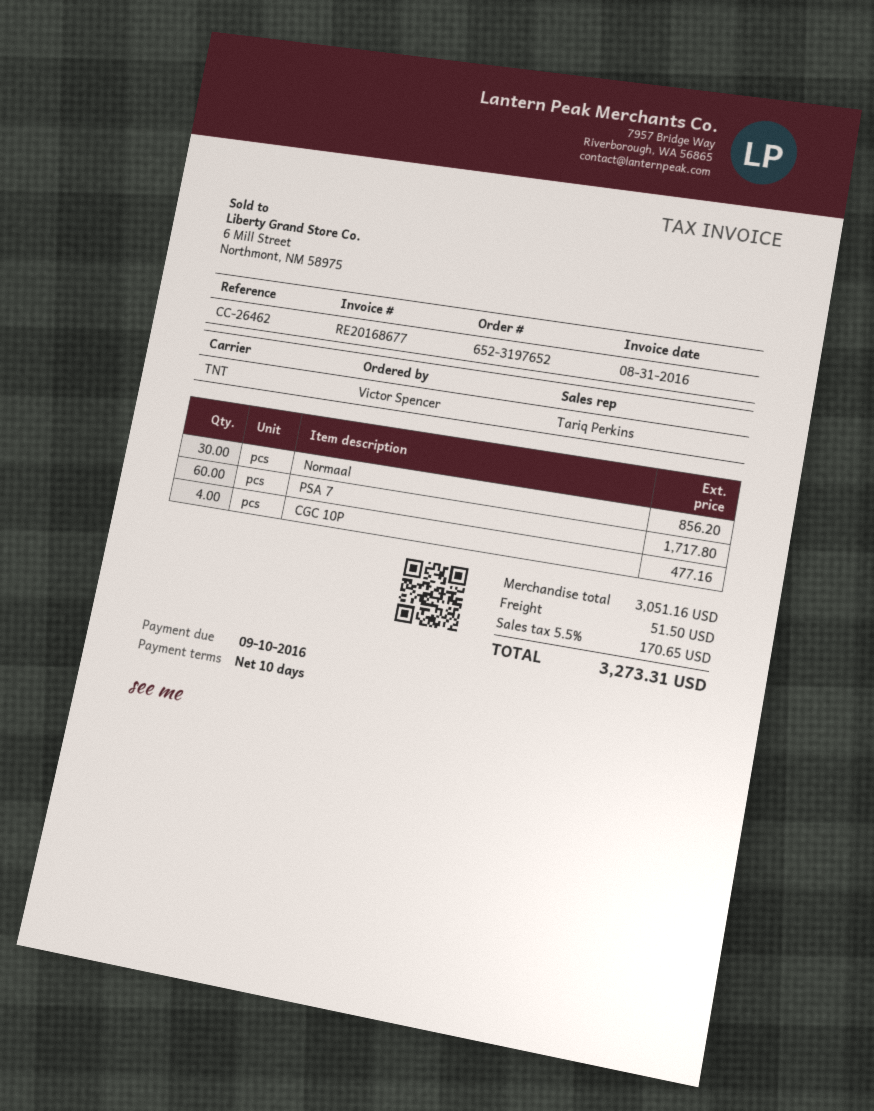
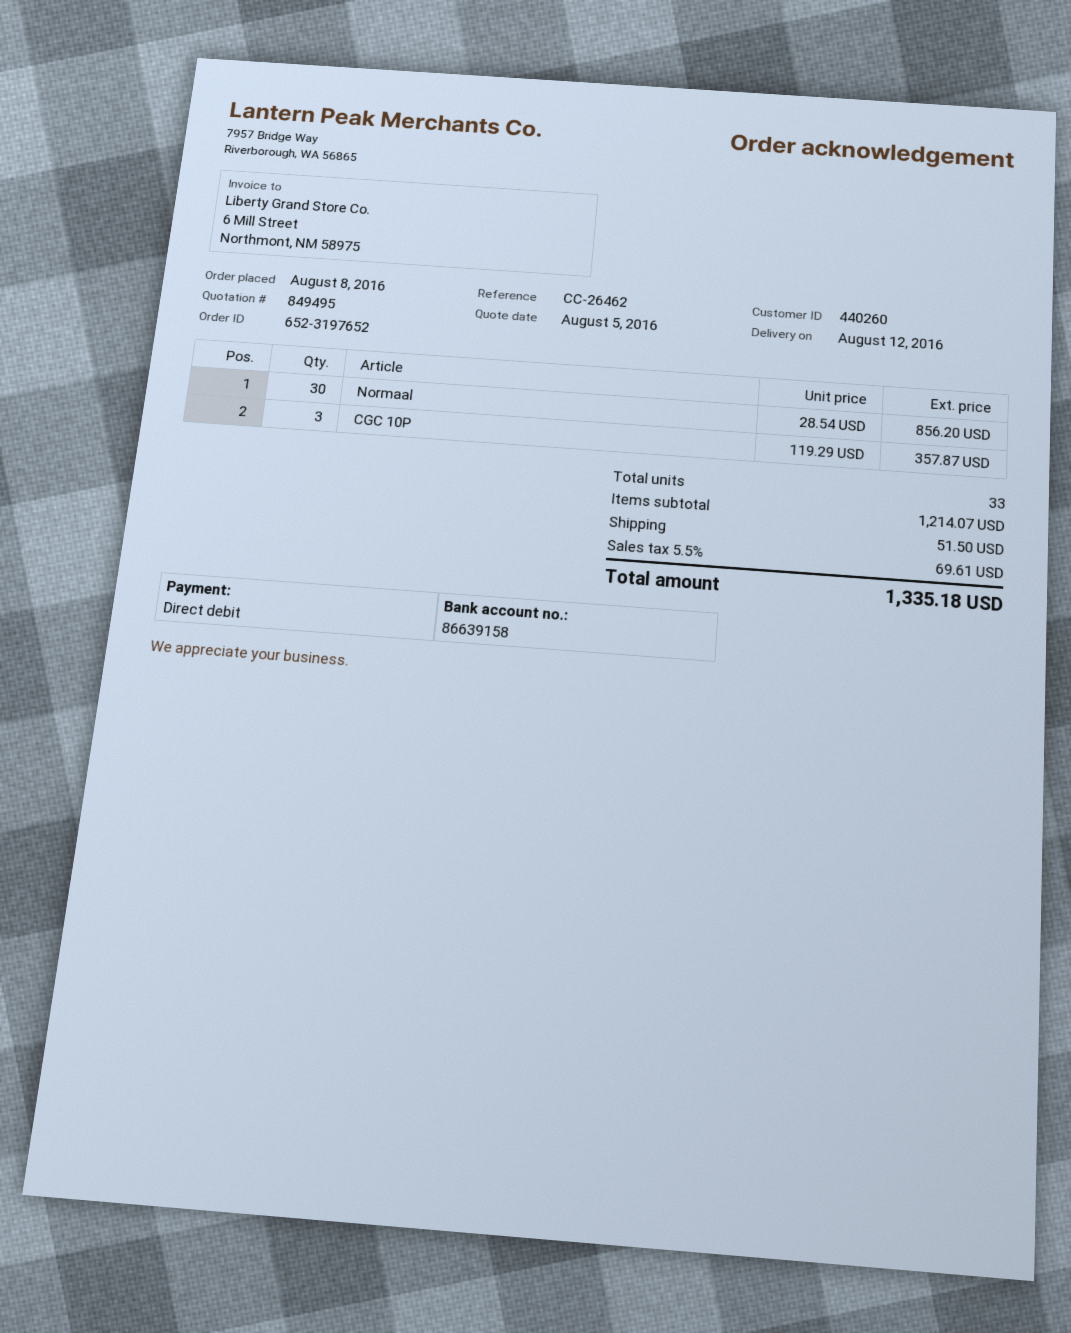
PSA 7: 60 for 1717.80 -> none
CGC 10P: 4 for 477.16 -> 3 for 357.87
subtotal: 3051.16 -> 1214.07
tax: 5.5% = 170.65 -> 5.5% = 69.61
total: 3273.31 -> 1335.18

